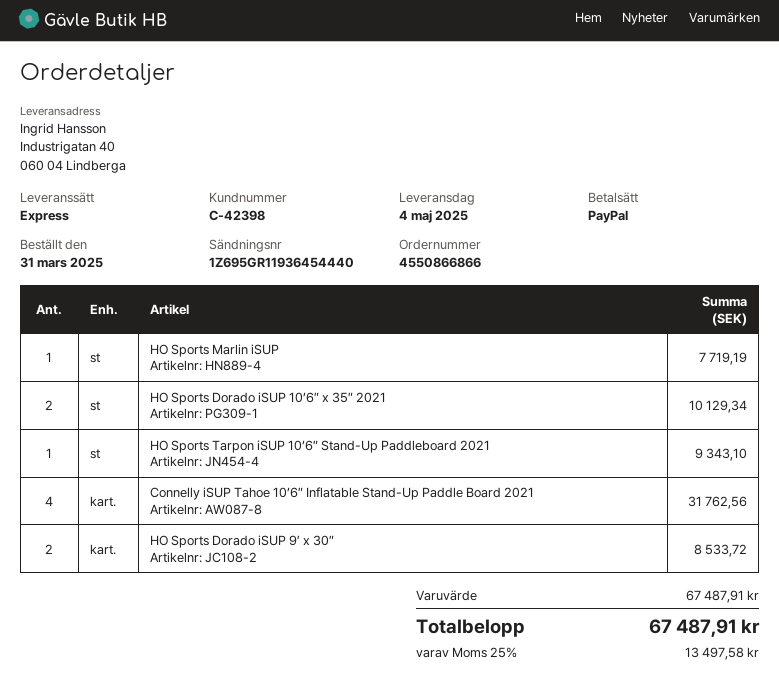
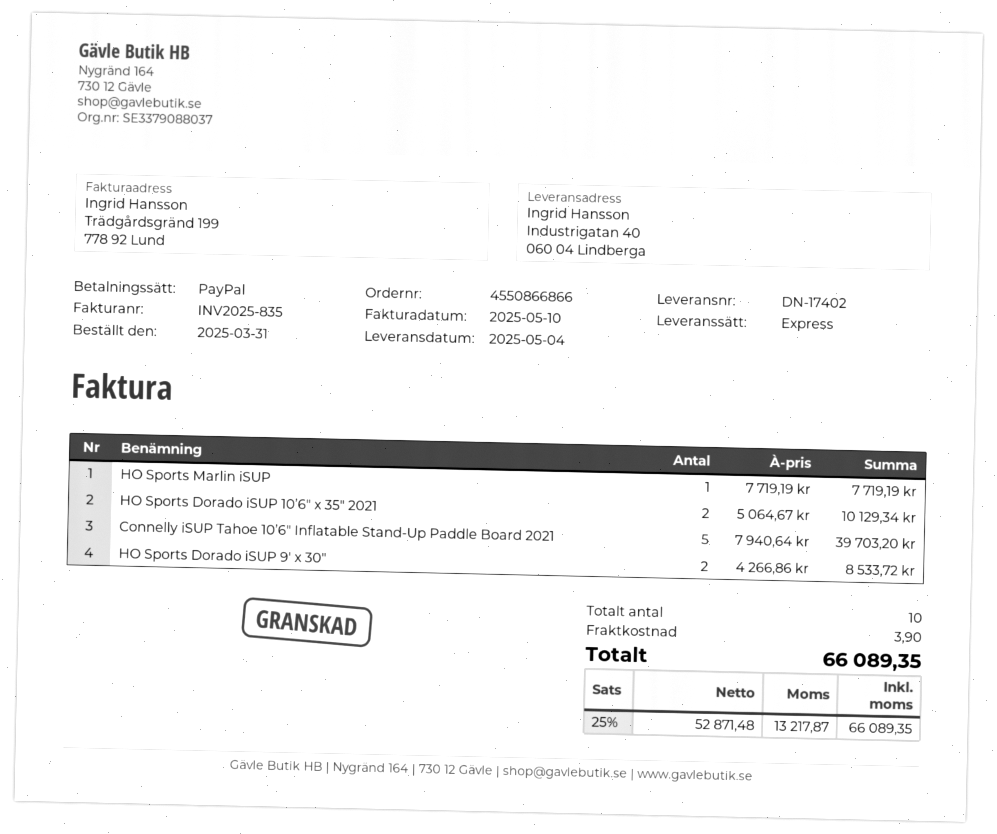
HO Sports Tarpon iSUP 10’6″ Stand-Up Paddleboard 2021: 1 for 9343.10 -> none
Connelly iSUP Tahoe 10’6″ Inflatable Stand-Up Paddle Board 2021: 4 for 31762.56 -> 5 for 39703.20
shipping: none -> 3.90
tax: 25% = 13497.58 -> 25% = 13217.87
total: 67487.91 -> 66089.35

